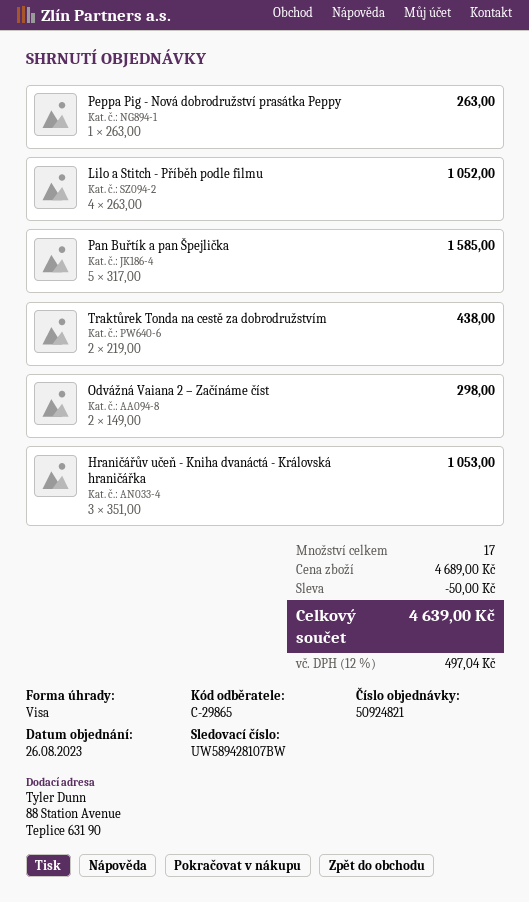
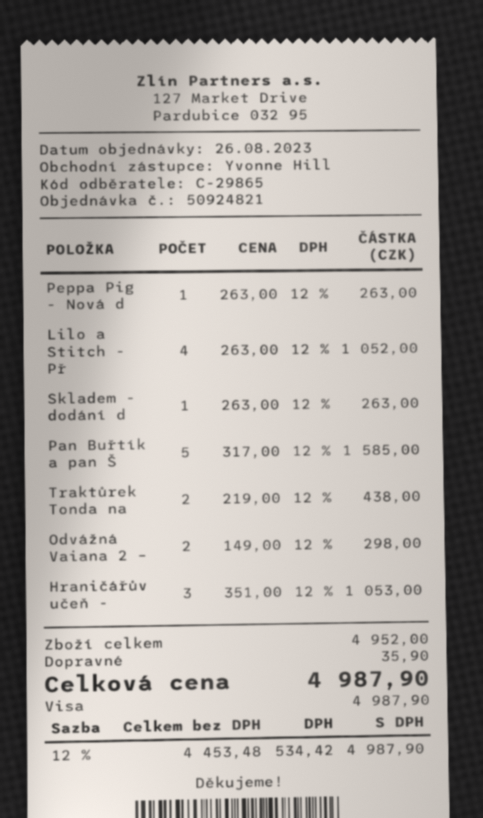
Skladem - dodání d: none -> 1 x 263.00 = 263.00
subtotal: 4689.00 -> 4952.00
discount: 50.00 -> none
shipping: none -> 35.90
tax: 12% = 497.04 -> 12% = 534.42
total: 4639.00 -> 4987.90

